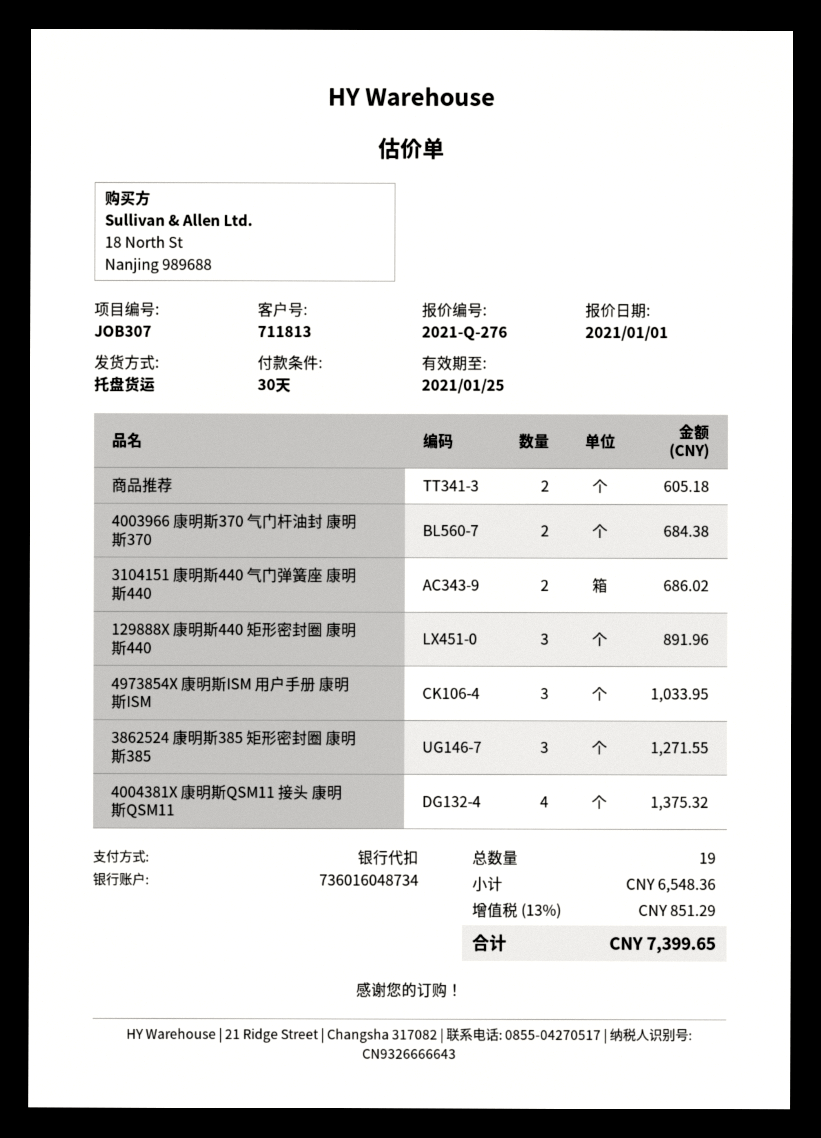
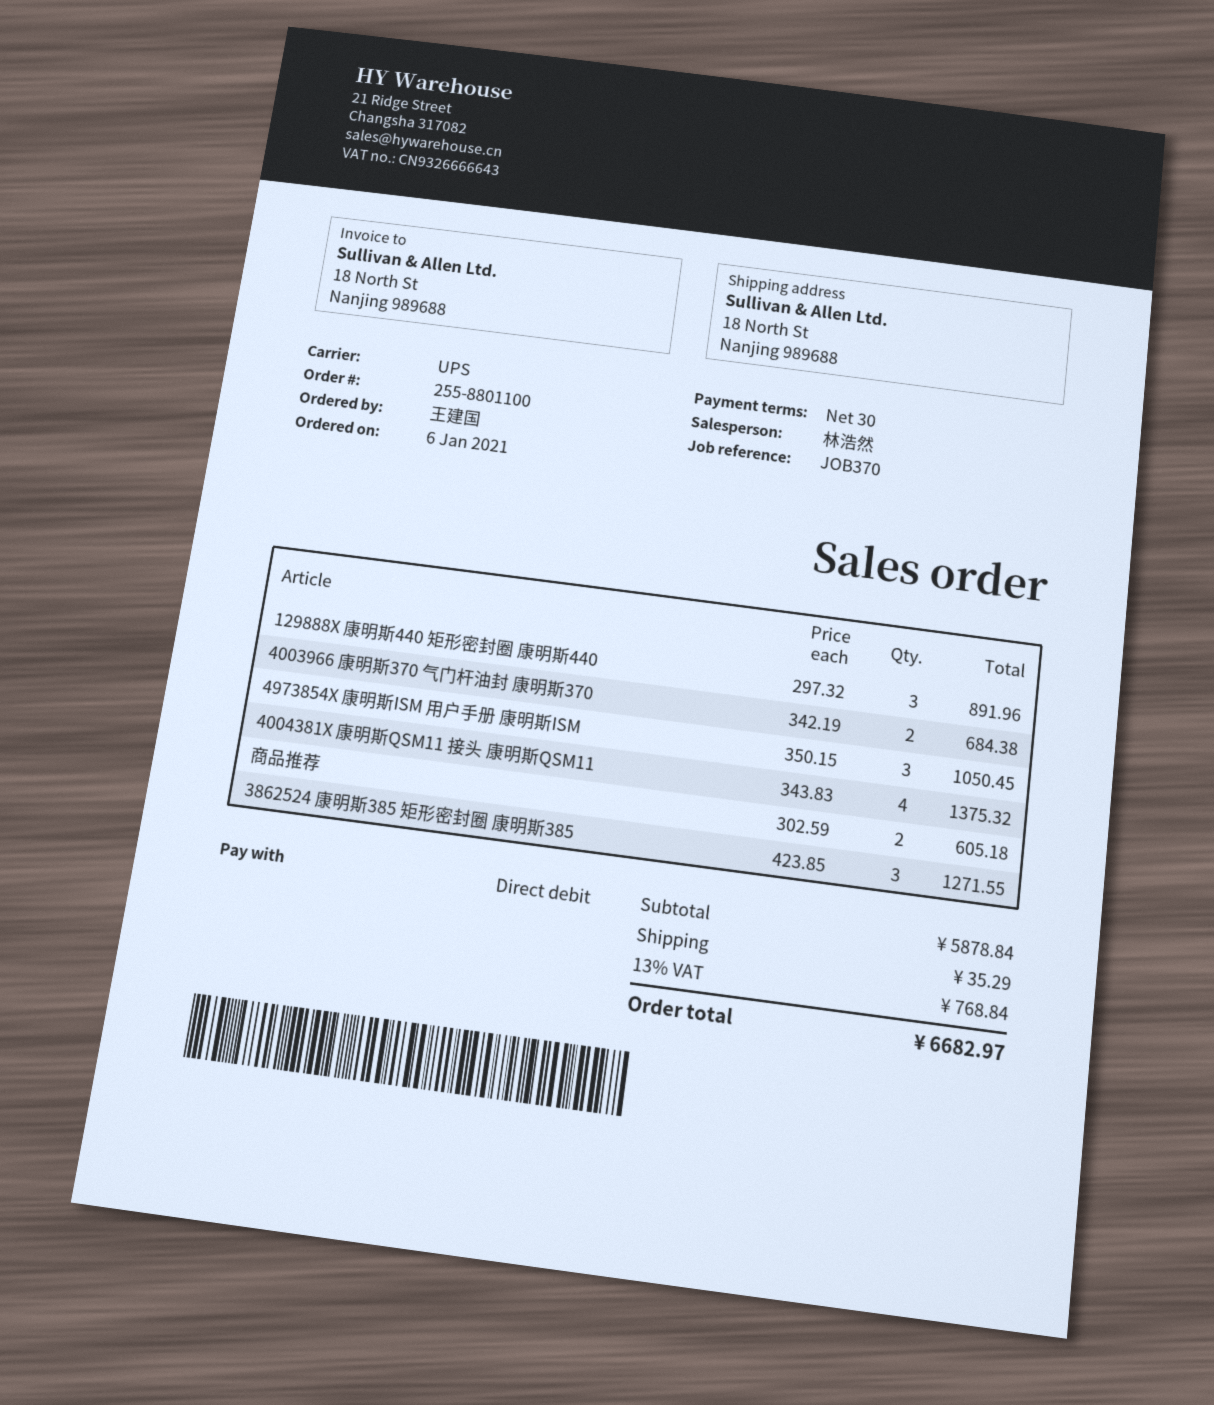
reference: JOB307 -> JOB370
shipping method: pallet freight -> UPS
3104151 康明斯440 气门弹簧座 康明斯440: 2 for 686.02 -> none
4973854X 康明斯ISM 用户手册 康明斯ISM: 3 for 1033.95 -> 3 for 1050.45
subtotal: 6548.36 -> 5878.84
shipping: none -> 35.29
tax: 13% = 851.29 -> 13% = 768.84
total: 7399.65 -> 6682.97

